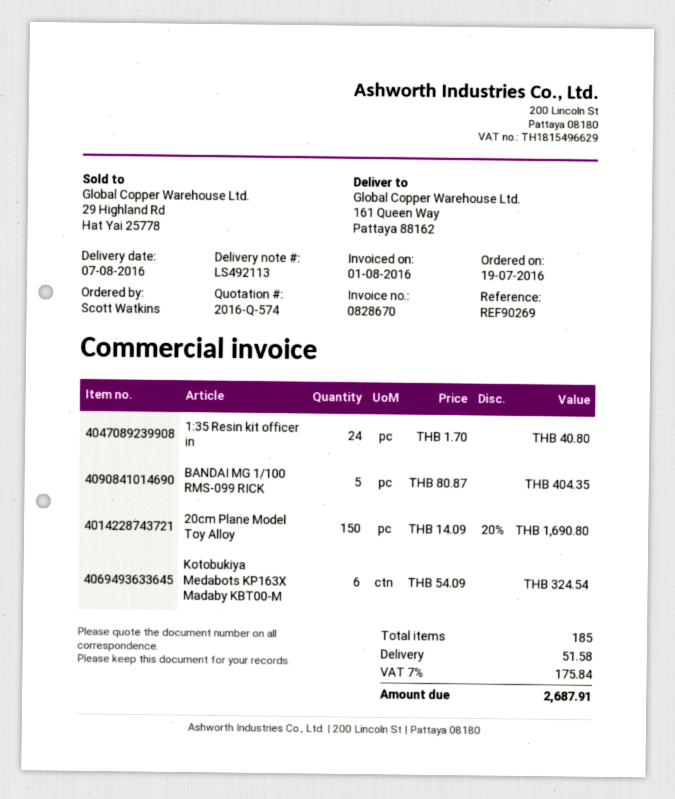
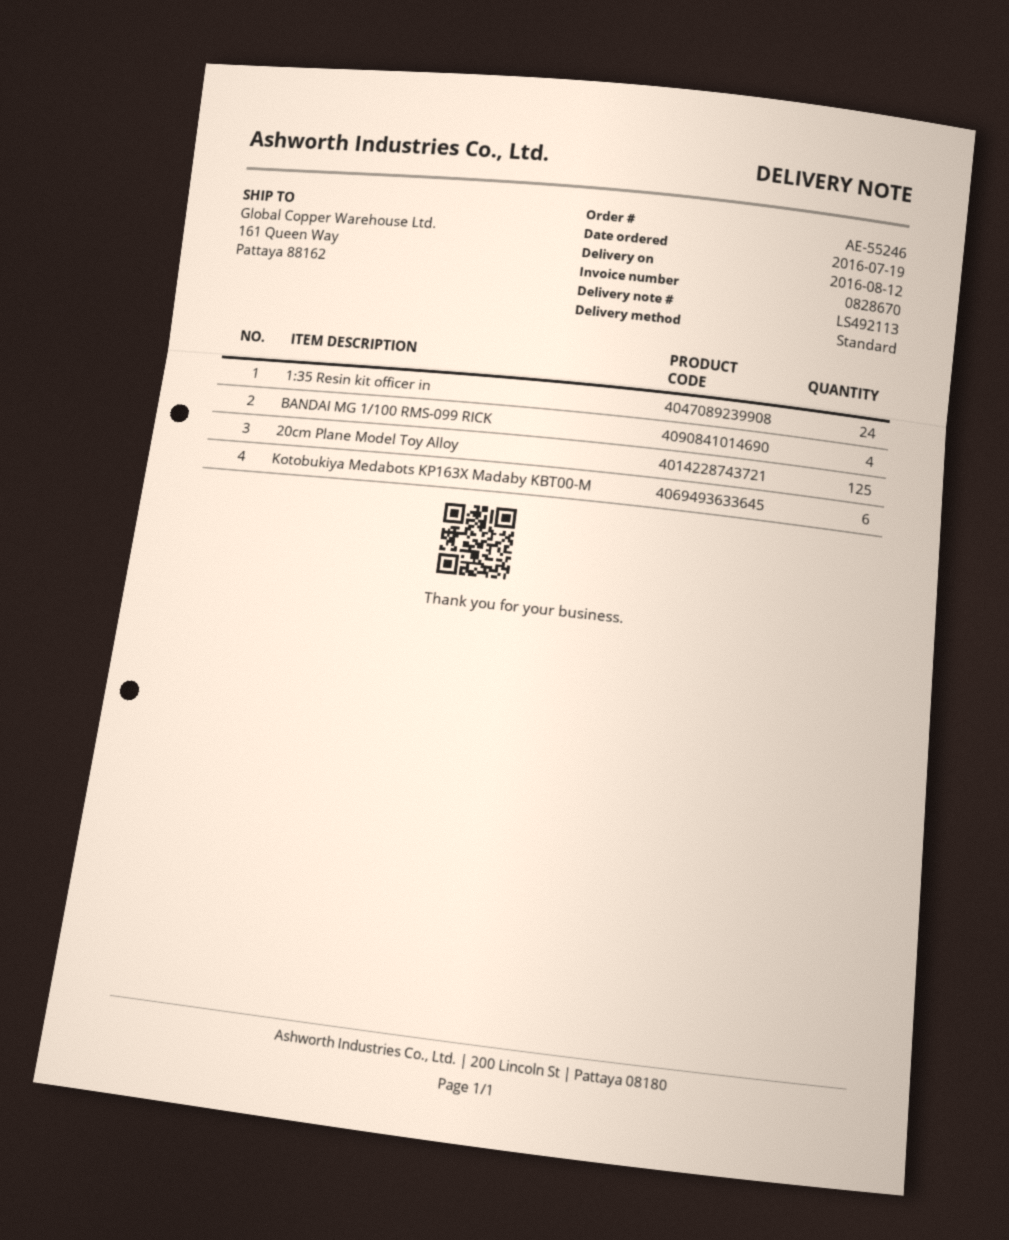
delivery date: 2016-08-07 -> 2016-08-12
BANDAI MG 1/100 RMS-099 RICK: 5 -> 4
20cm Plane Model Toy Alloy: 150 -> 125

